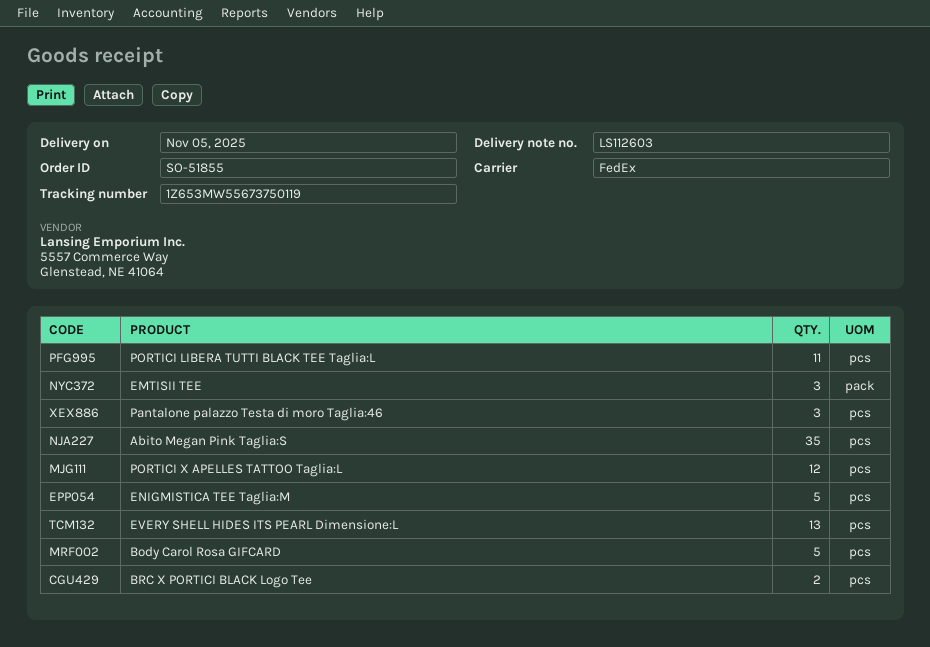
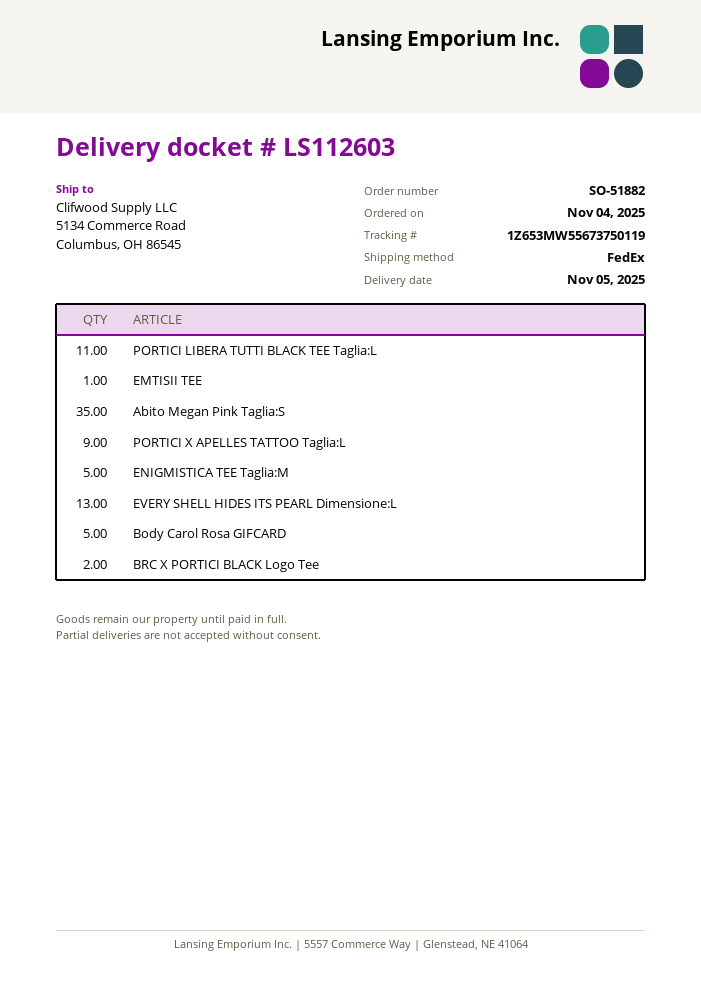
order number: SO-51855 -> SO-51882
EMTISII TEE: 3 -> 1
Pantalone palazzo Testa di moro Taglia:46: 3 -> none
PORTICI X APELLES TATTOO Taglia:L: 12 -> 9

